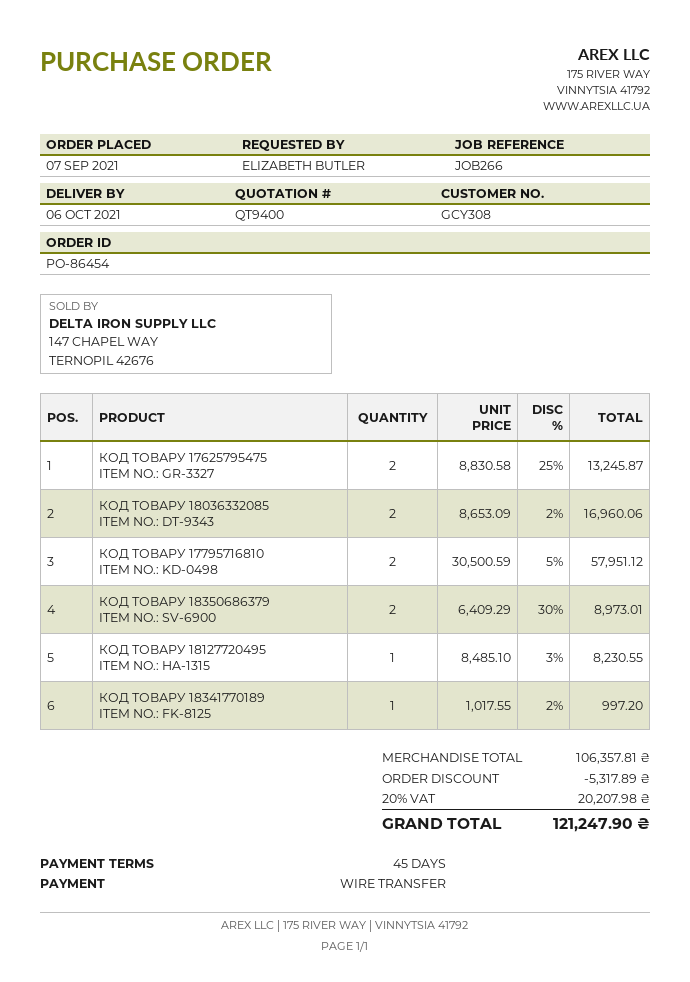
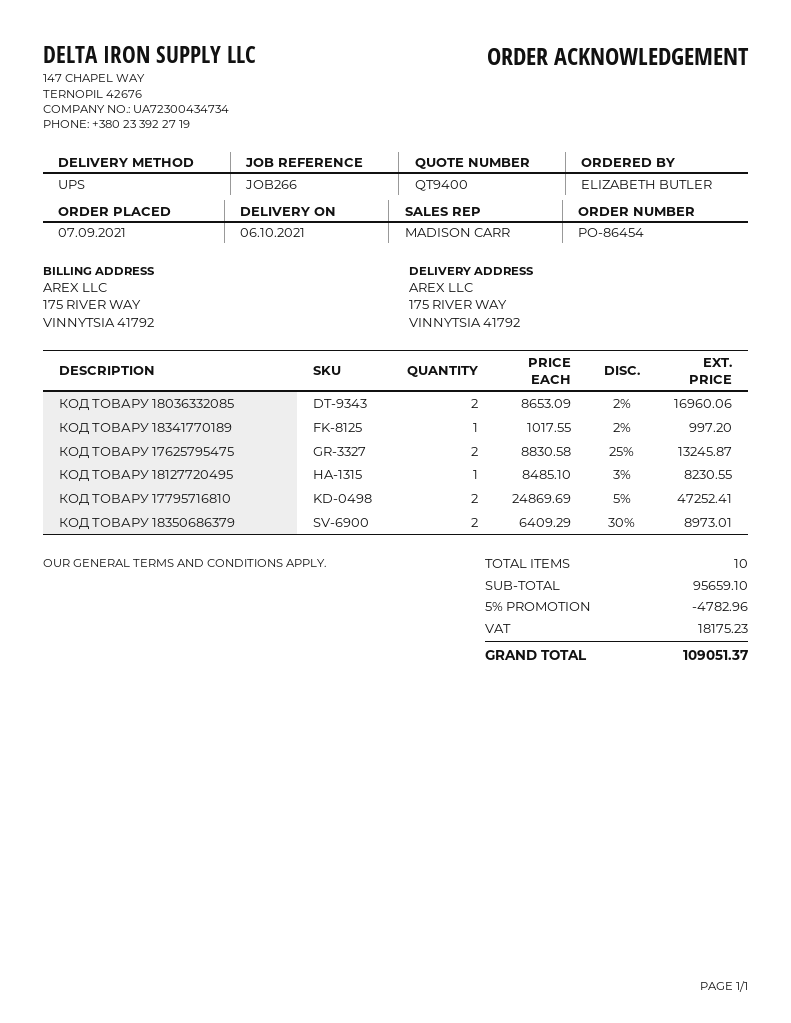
КОД ТОВАРУ 17795716810: 2 x 30500.59 - 5% = 57951.12 -> 2 x 24869.69 - 5% = 47252.41
subtotal: 106357.81 -> 95659.10
discount: 5317.89 -> 4782.96
tax: 20207.98 -> 18175.23
total: 121247.90 -> 109051.37

